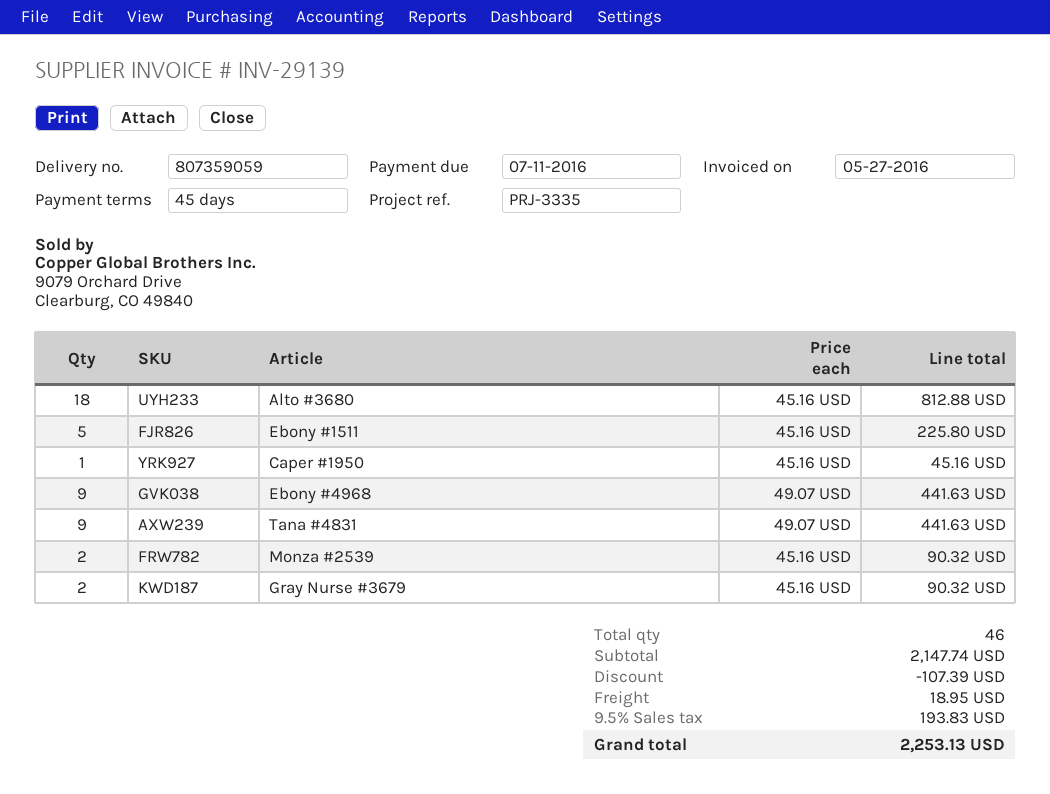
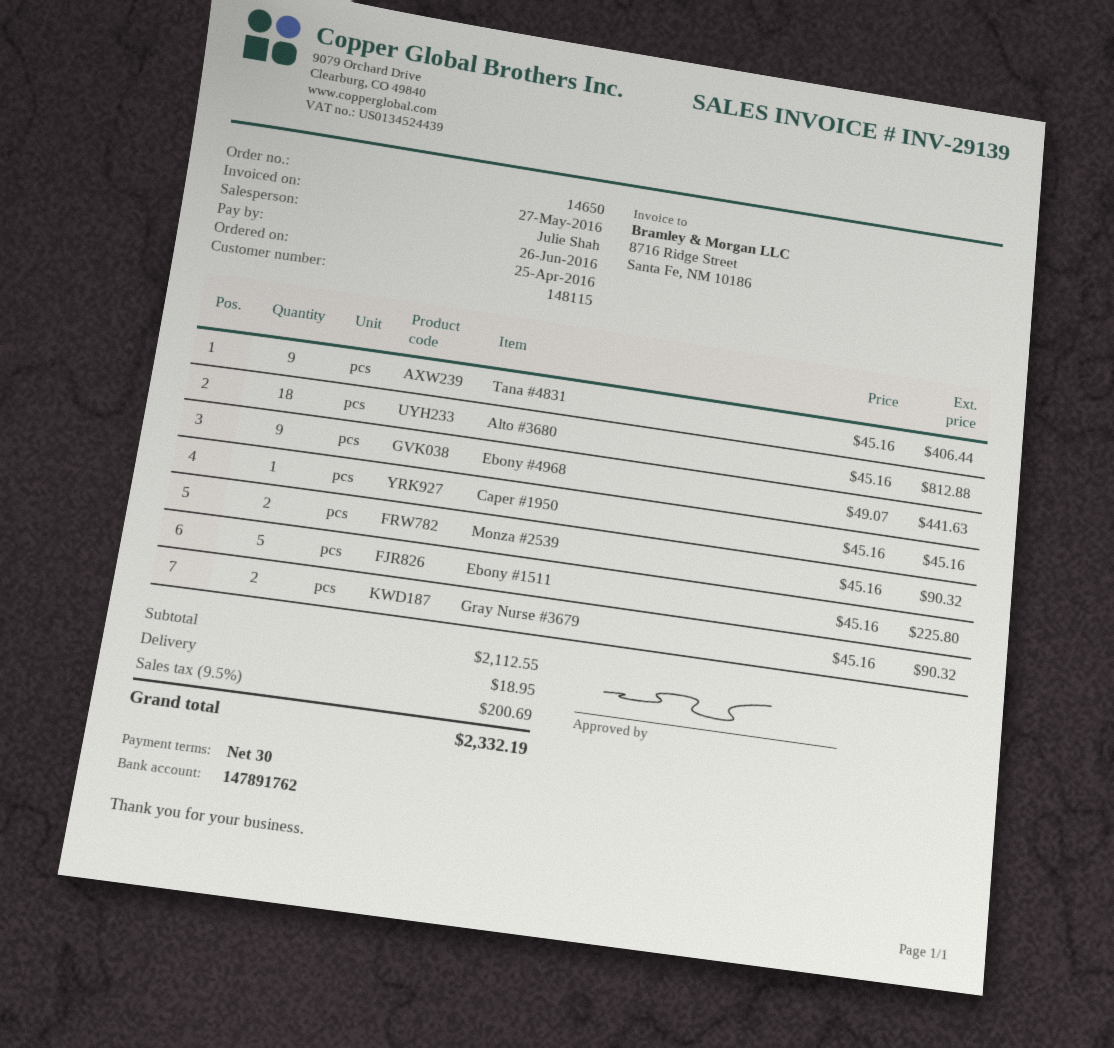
payment terms: 45 days -> 30 days
due date: 2016-07-11 -> 2016-06-26
Tana #4831: 9 x 49.07 = 441.63 -> 9 x 45.16 = 406.44
subtotal: 2147.74 -> 2112.55
discount: 107.39 -> none
tax: 9.5% = 193.83 -> 9.5% = 200.69
total: 2253.13 -> 2332.19

